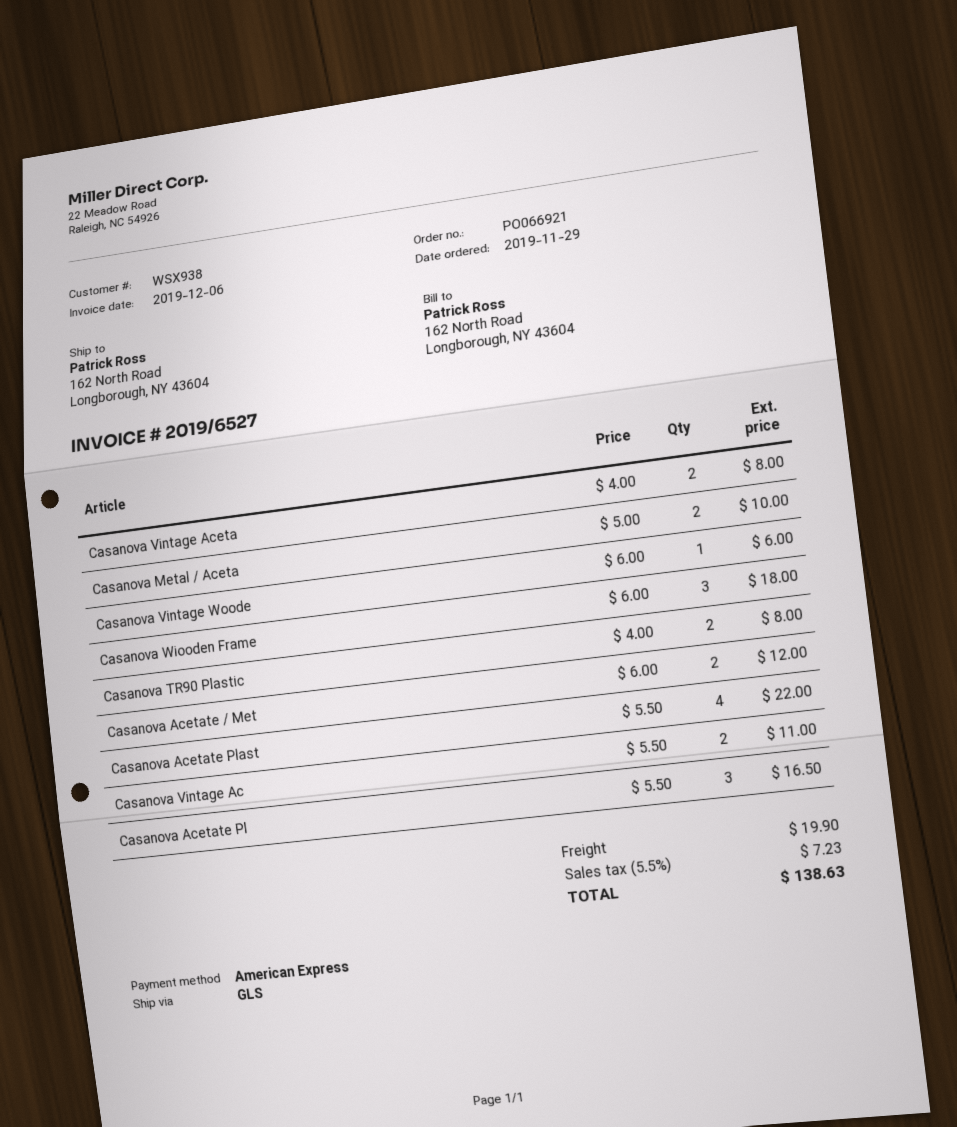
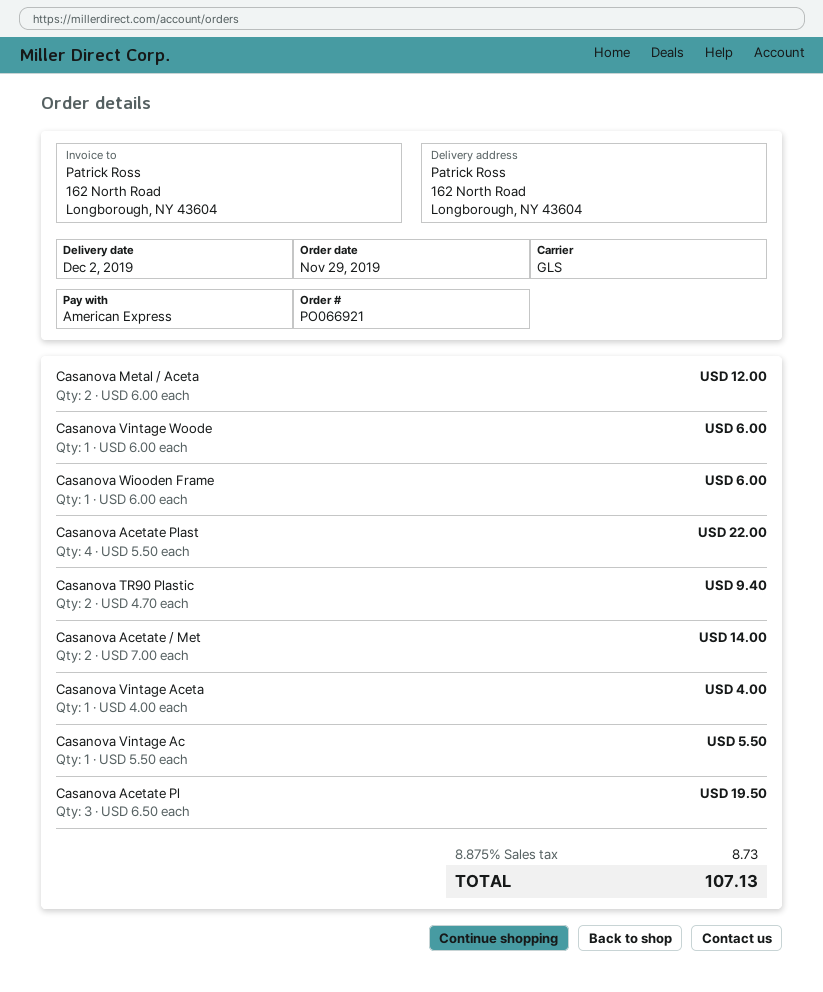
Casanova Vintage Aceta: 2 x 4.00 = 8.00 -> 1 x 4.00 = 4.00
Casanova Metal / Aceta: 2 x 5.00 = 10.00 -> 2 x 6.00 = 12.00
Casanova Wiooden Frame: 3 x 6.00 = 18.00 -> 1 x 6.00 = 6.00
Casanova TR90 Plastic: 2 x 4.00 = 8.00 -> 2 x 4.70 = 9.40
Casanova Acetate / Met: 2 x 6.00 = 12.00 -> 2 x 7.00 = 14.00
Casanova Vintage Ac: 2 x 5.50 = 11.00 -> 1 x 5.50 = 5.50
Casanova Acetate Pl: 3 x 5.50 = 16.50 -> 3 x 6.50 = 19.50
shipping: 19.90 -> none
tax: 5.5% = 7.23 -> 8.875% = 8.73
total: 138.63 -> 107.13

